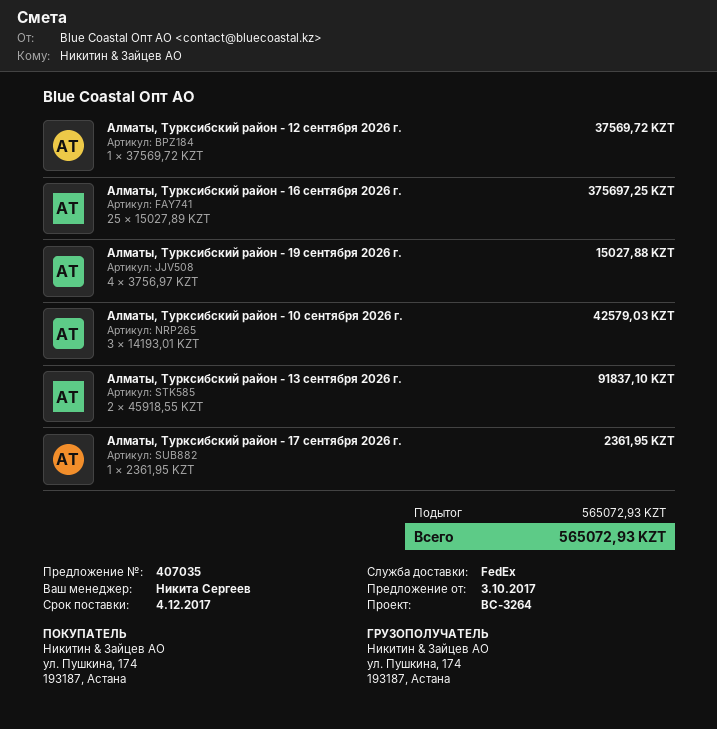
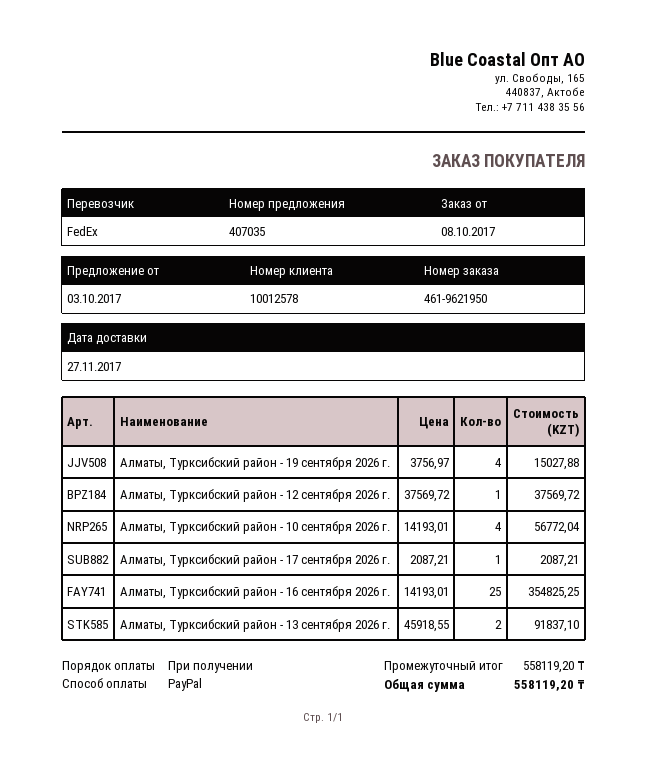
delivery date: 2017-12-04 -> 2017-11-27
Алматы, Турксибский район - 16 сентября 2026 г.: 25 x 15027.89 = 375697.25 -> 25 x 14193.01 = 354825.25
Алматы, Турксибский район - 10 сентября 2026 г.: 3 x 14193.01 = 42579.03 -> 4 x 14193.01 = 56772.04
Алматы, Турксибский район - 17 сентября 2026 г.: 1 x 2361.95 = 2361.95 -> 1 x 2087.21 = 2087.21
subtotal: 565072.93 -> 558119.20
total: 565072.93 -> 558119.20

